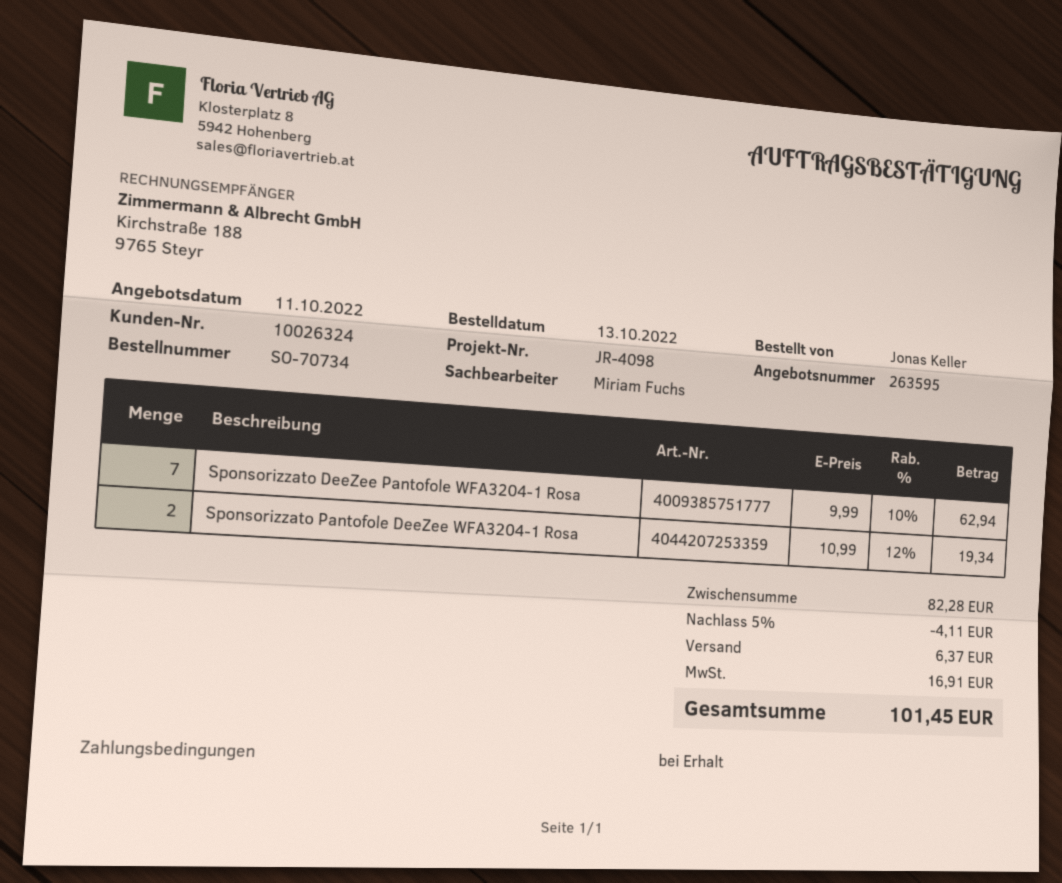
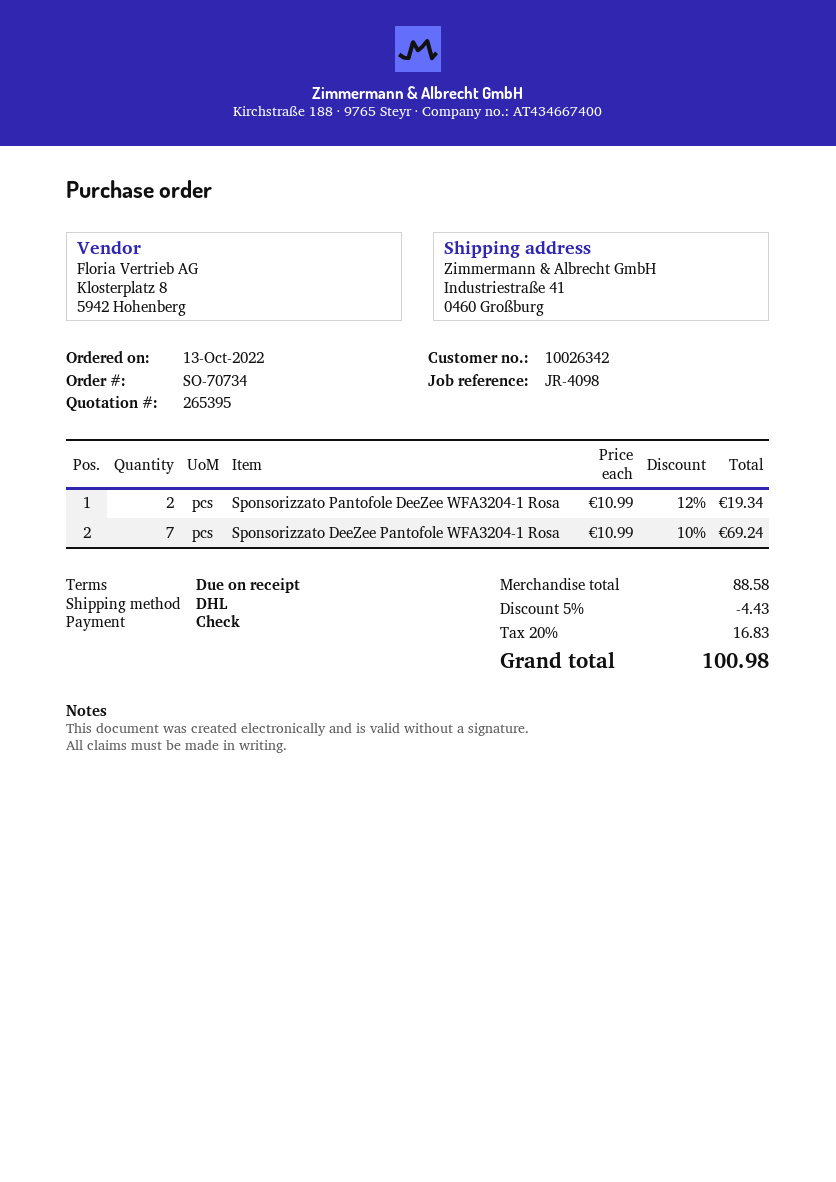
quote number: 263595 -> 265395
customer number: 10026324 -> 10026342
Sponsorizzato DeeZee Pantofole WFA3204-1 Rosa: 7 x 9.99 - 10% = 62.94 -> 7 x 10.99 - 10% = 69.24
subtotal: 82.28 -> 88.58
discount: 5% = 4.11 -> 5% = 4.43
shipping: 6.37 -> none
tax: 16.91 -> 16.83
total: 101.45 -> 100.98

